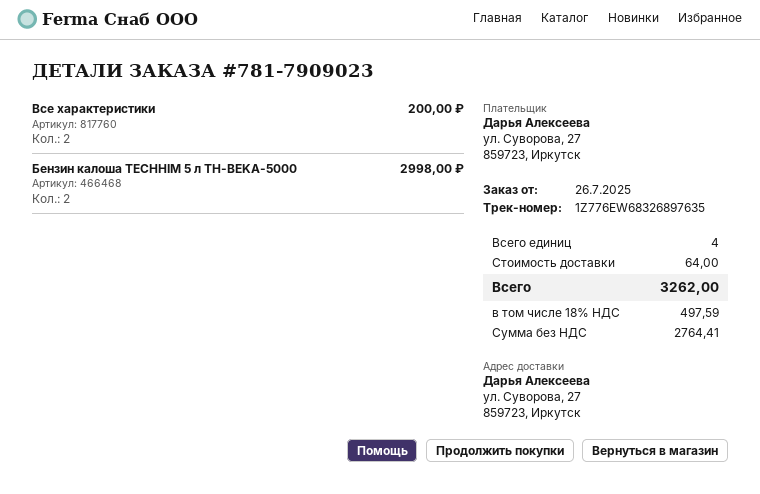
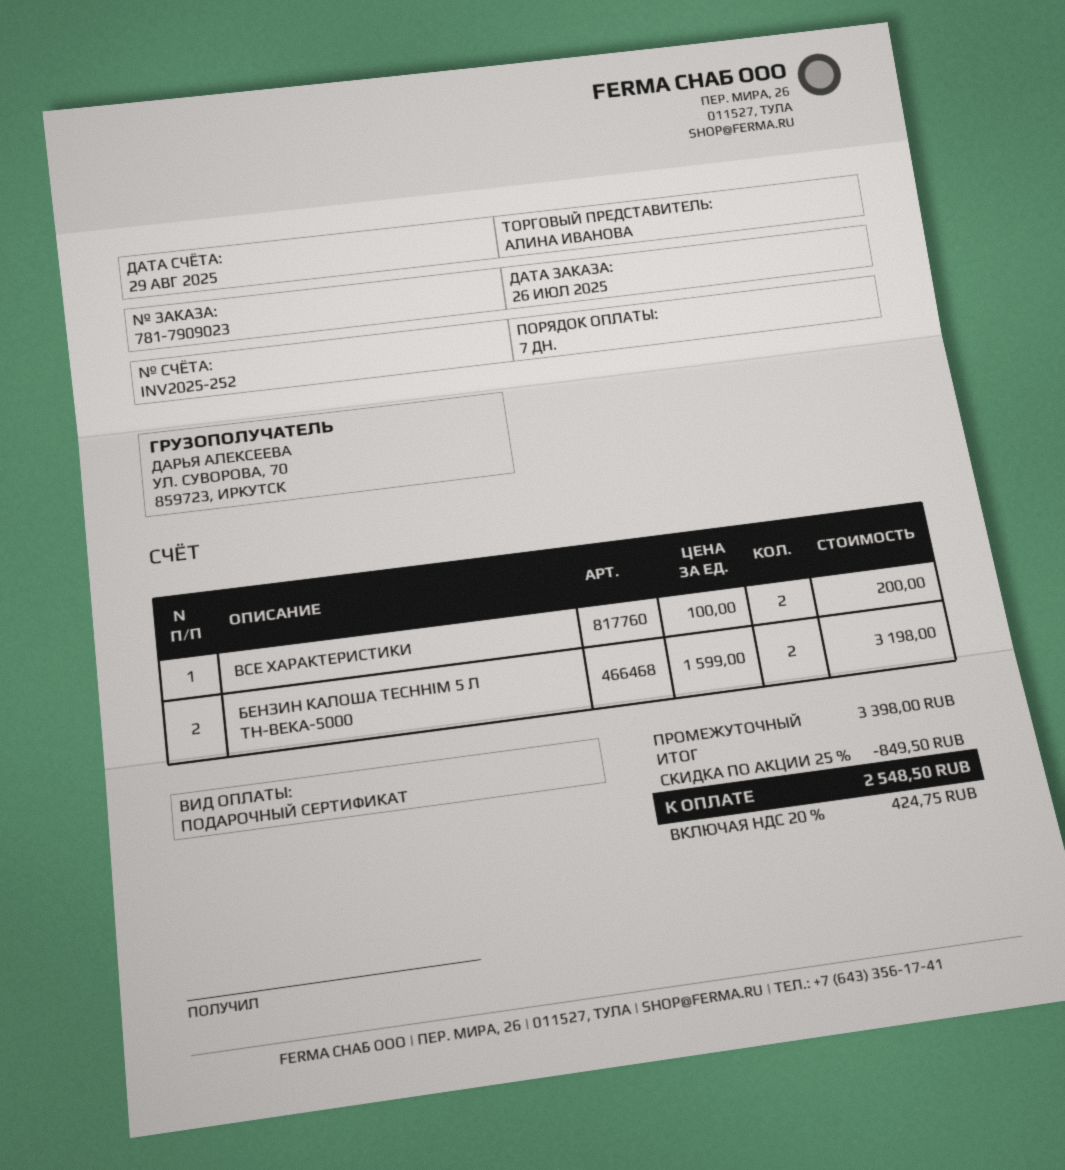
ship to: ул. Суворова, 27, 859723, Иркутск -> УЛ. СУВОРОВА, 70, 859723, ИРКУТСК
Бензин калоша TECHHIM 5 л TH-BEKA-5000: 2 for 2998.00 -> 2 for 3198.00
discount: none -> 25% = 849.50
shipping: 64.00 -> none
tax: 18% = 497.59 -> 20% = 424.75
total: 3262.00 -> 2548.50

